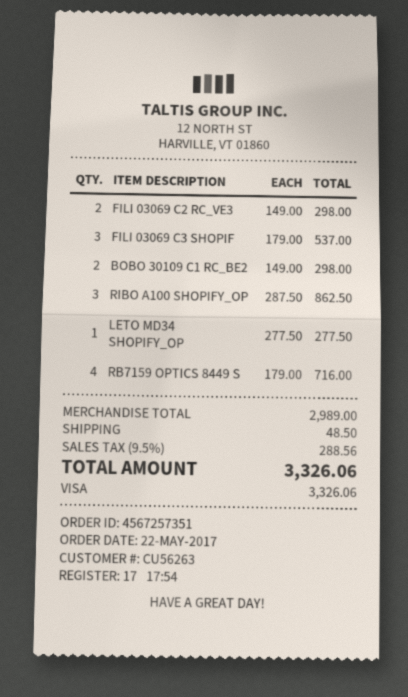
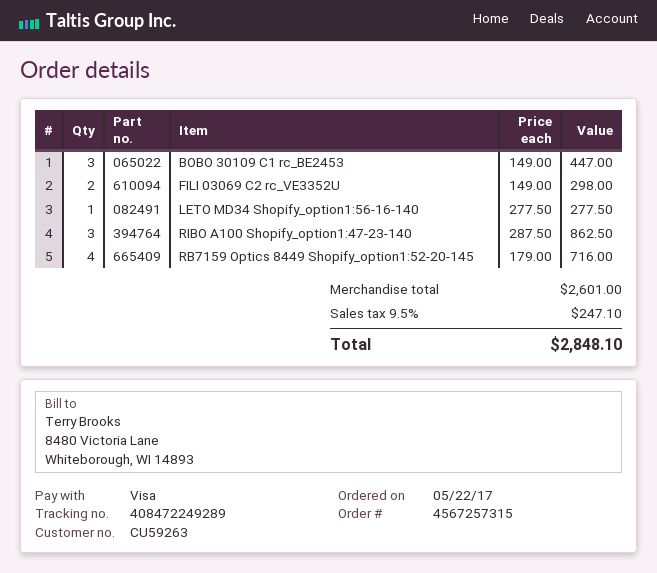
order number: 4567257351 -> 4567257315
customer number: CU56263 -> CU59263
FILI 03069 C3 SHOPIF: 3 x 179.00 = 537.00 -> none
BOBO 30109 C1 RC_BE2: 2 x 149.00 = 298.00 -> 3 x 149.00 = 447.00
subtotal: 2989.00 -> 2601.00
shipping: 48.50 -> none
tax: 9.5% = 288.56 -> 9.5% = 247.10
total: 3326.06 -> 2848.10

